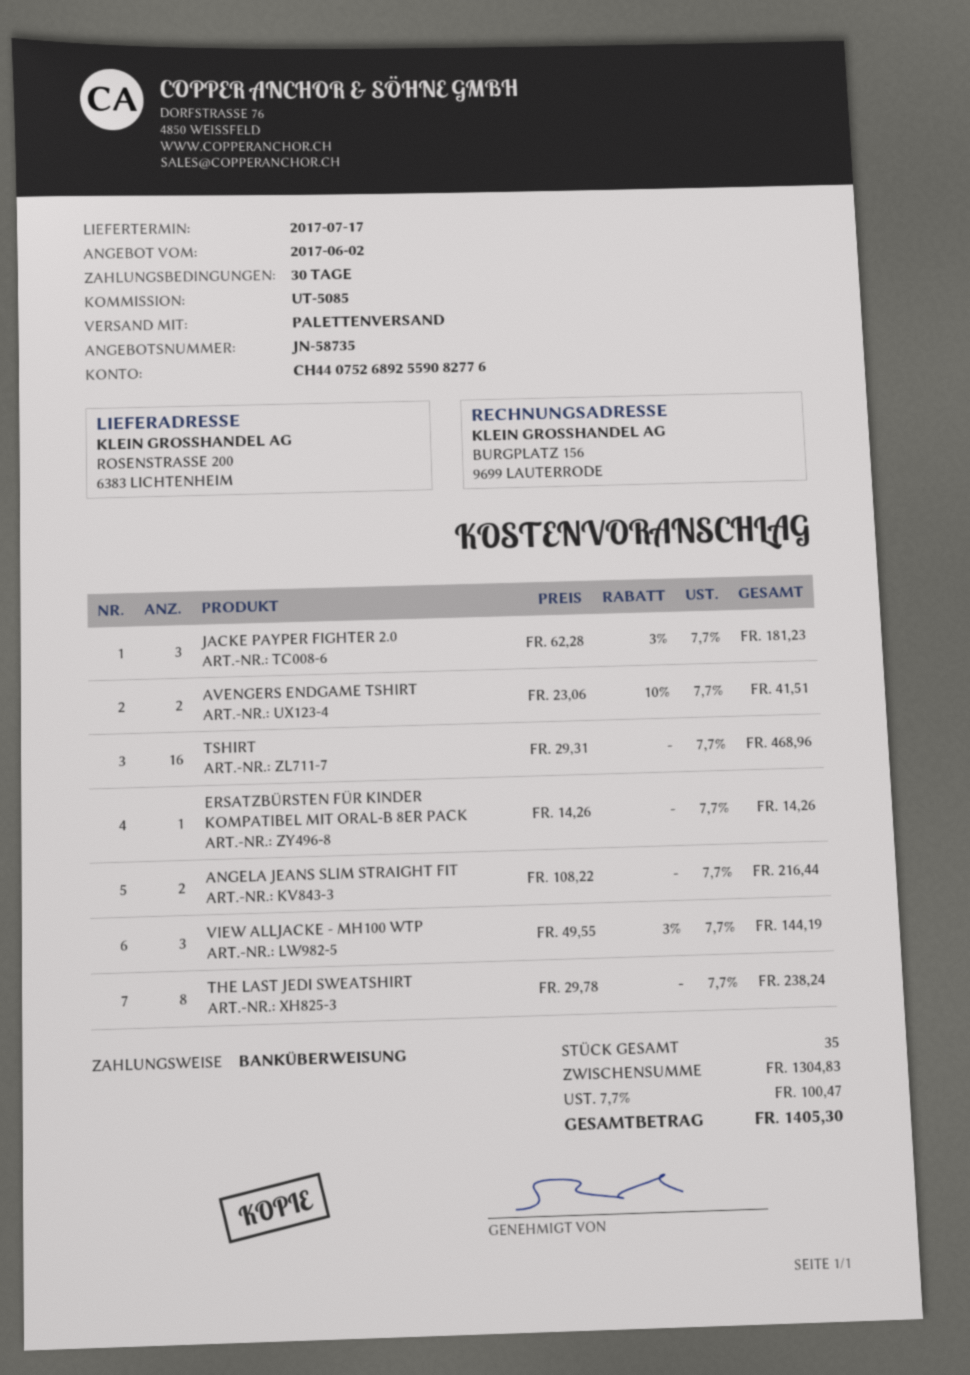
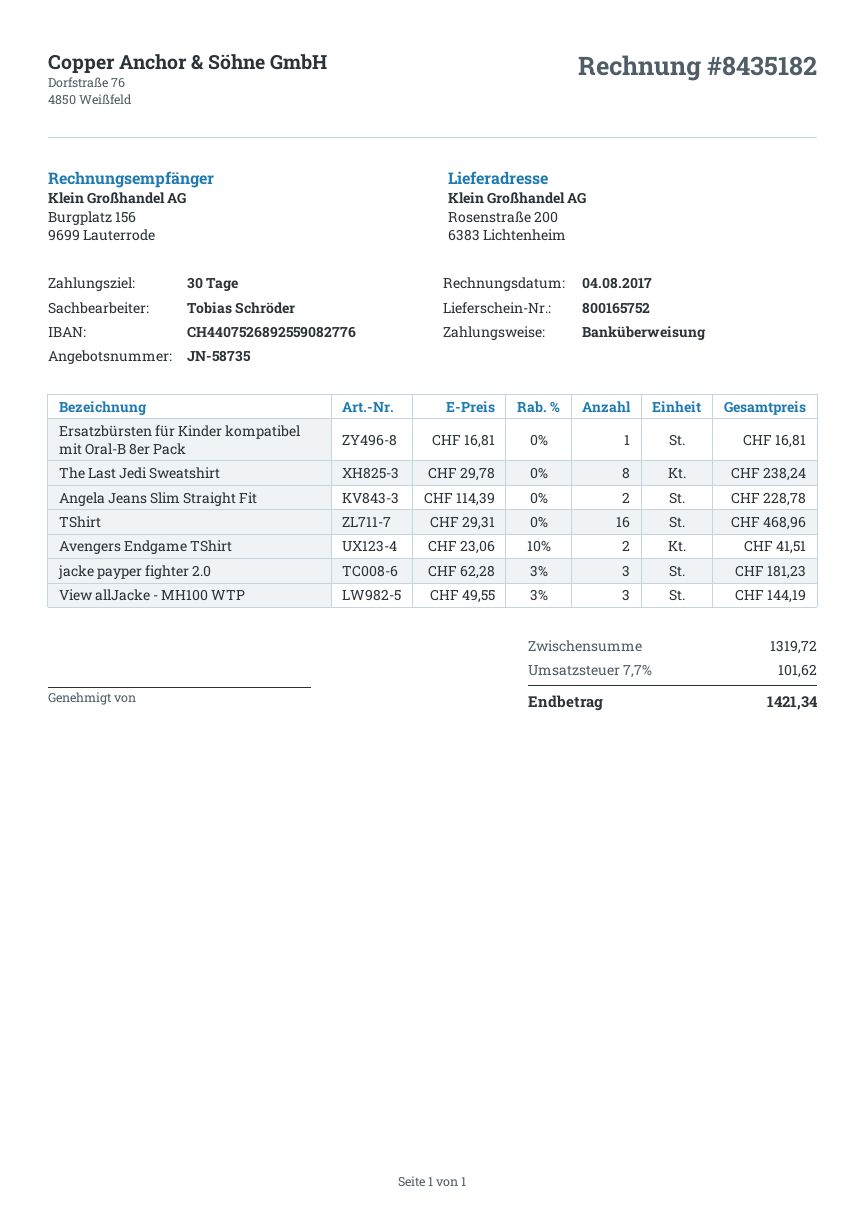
ERSATZBÜRSTEN FÜR KINDER KOMPATIBEL MIT ORAL-B 8ER PACK: 1 x 14.26 = 14.26 -> 1 x 16.81 = 16.81
ANGELA JEANS SLIM STRAIGHT FIT: 2 x 108.22 = 216.44 -> 2 x 114.39 = 228.78
subtotal: 1304.83 -> 1319.72
tax: 7.7% = 100.47 -> 7.7% = 101.62
total: 1405.30 -> 1421.34

